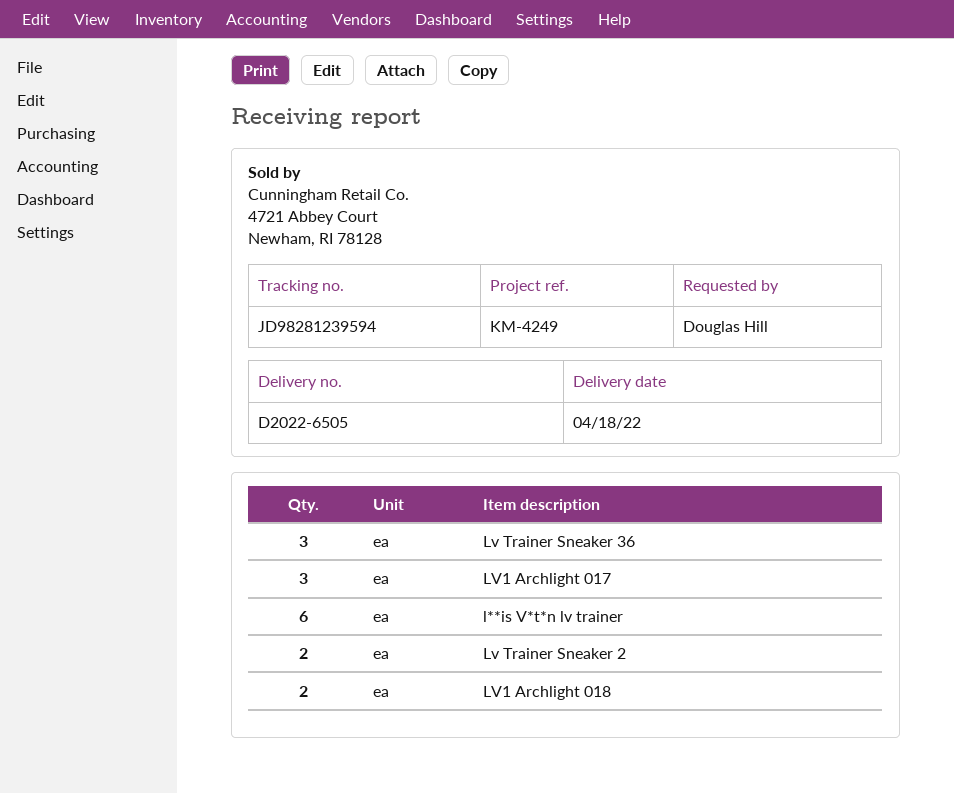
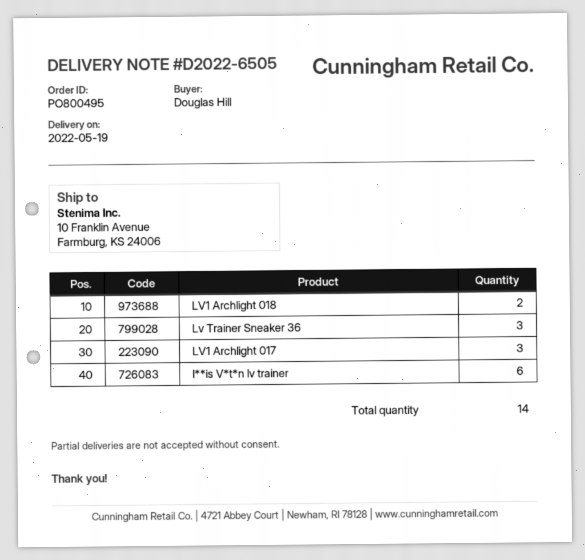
delivery date: 2022-04-18 -> 2022-05-19
Lv Trainer Sneaker 2: 2 -> none

